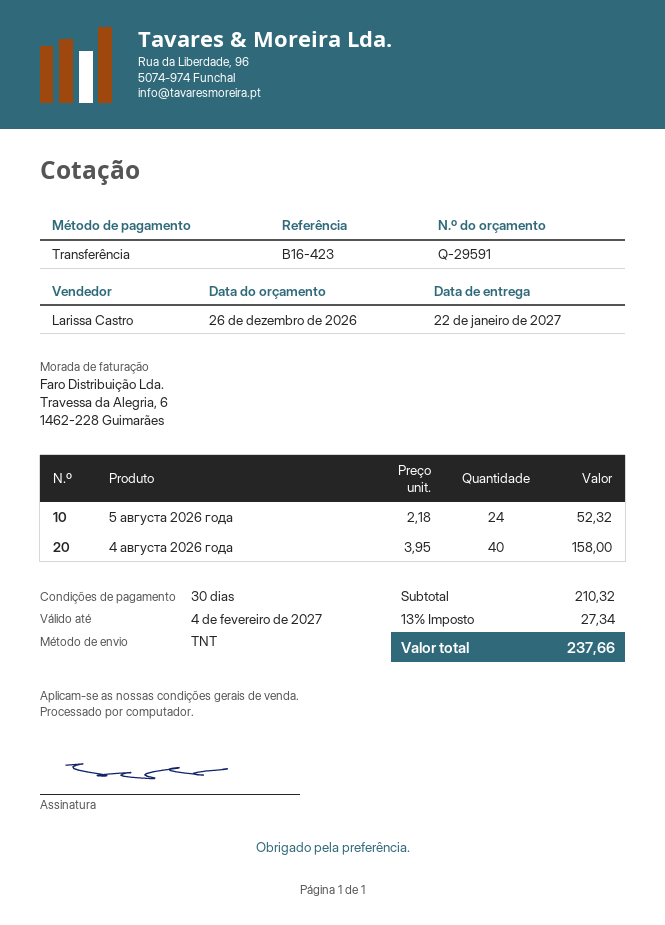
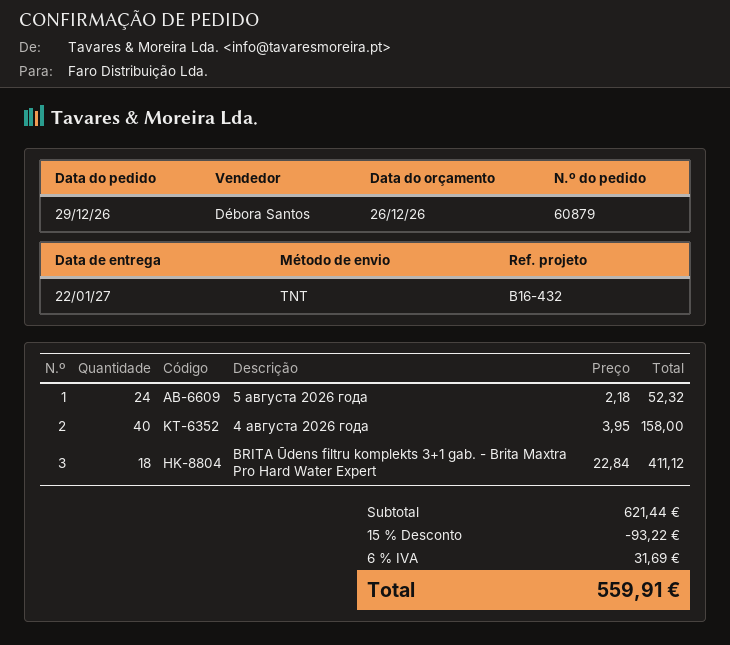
reference: B16-423 -> B16-432
sales rep: Larissa Castro -> Débora Santos
BRITA Ūdens filtru komplekts 3+1 gab. - Brita Maxtra Pro Hard Water Expert: none -> 18 x 22.84 = 411.12
subtotal: 210.32 -> 621.44
discount: none -> 15% = 93.22
tax: 13% = 27.34 -> 6% = 31.69
total: 237.66 -> 559.91

